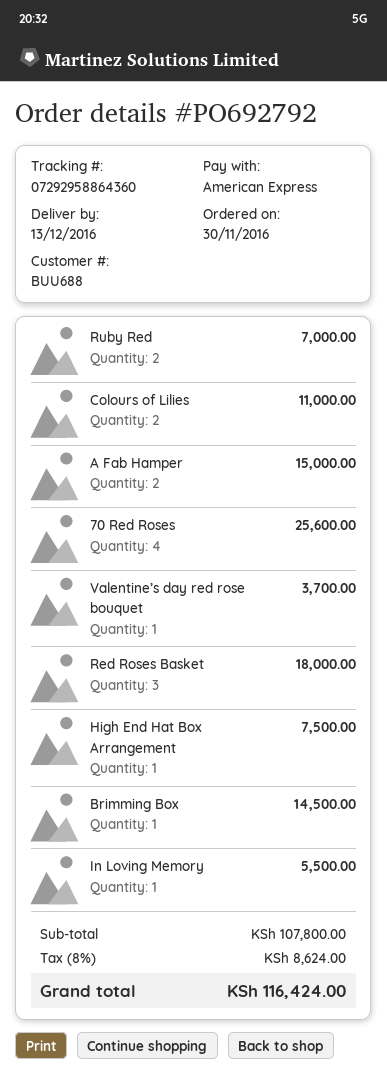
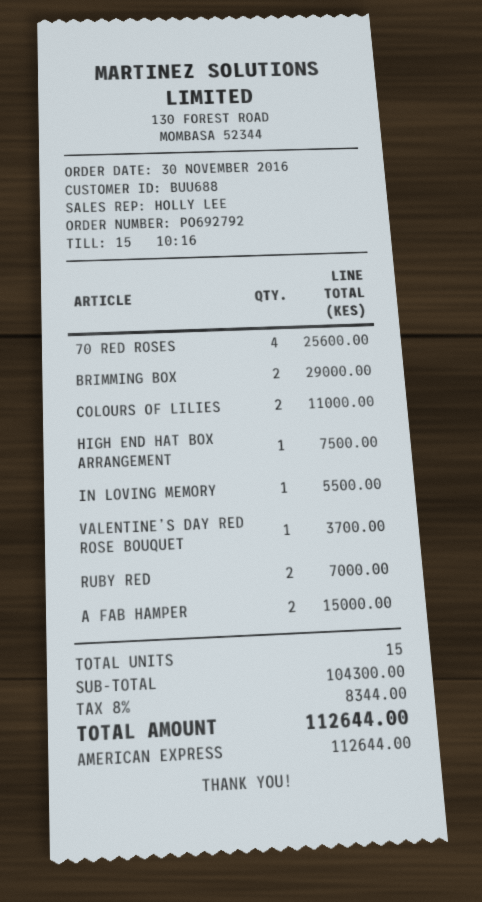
Red Roses Basket: 3 for 18000.00 -> none
Brimming Box: 1 for 14500.00 -> 2 for 29000.00
subtotal: 107800.00 -> 104300.00
tax: 8% = 8624.00 -> 8% = 8344.00
total: 116424.00 -> 112644.00

